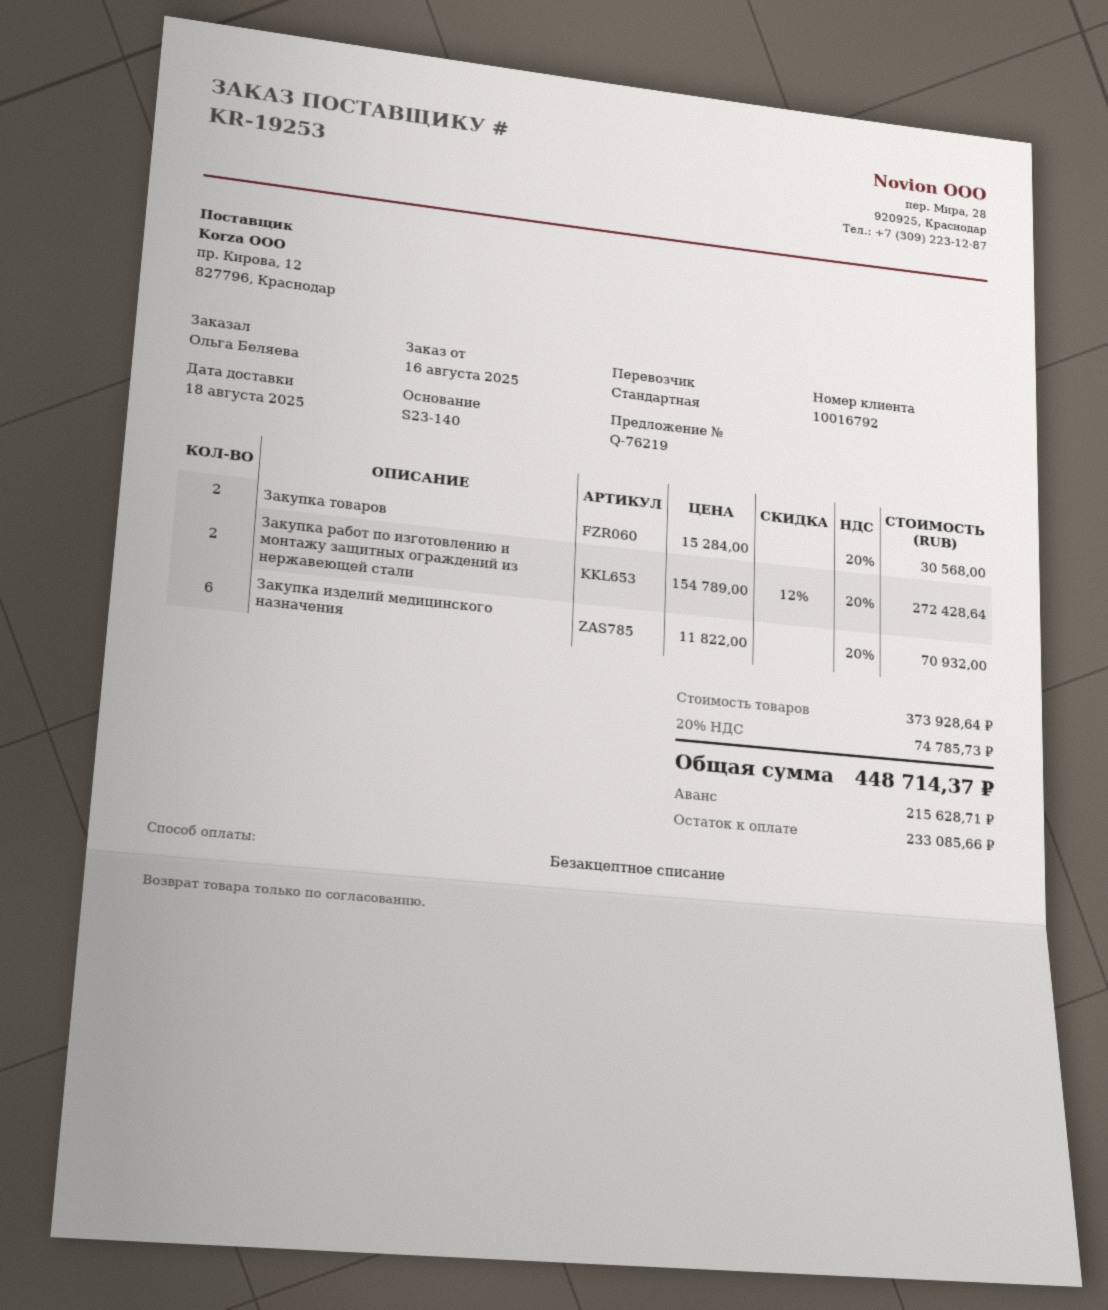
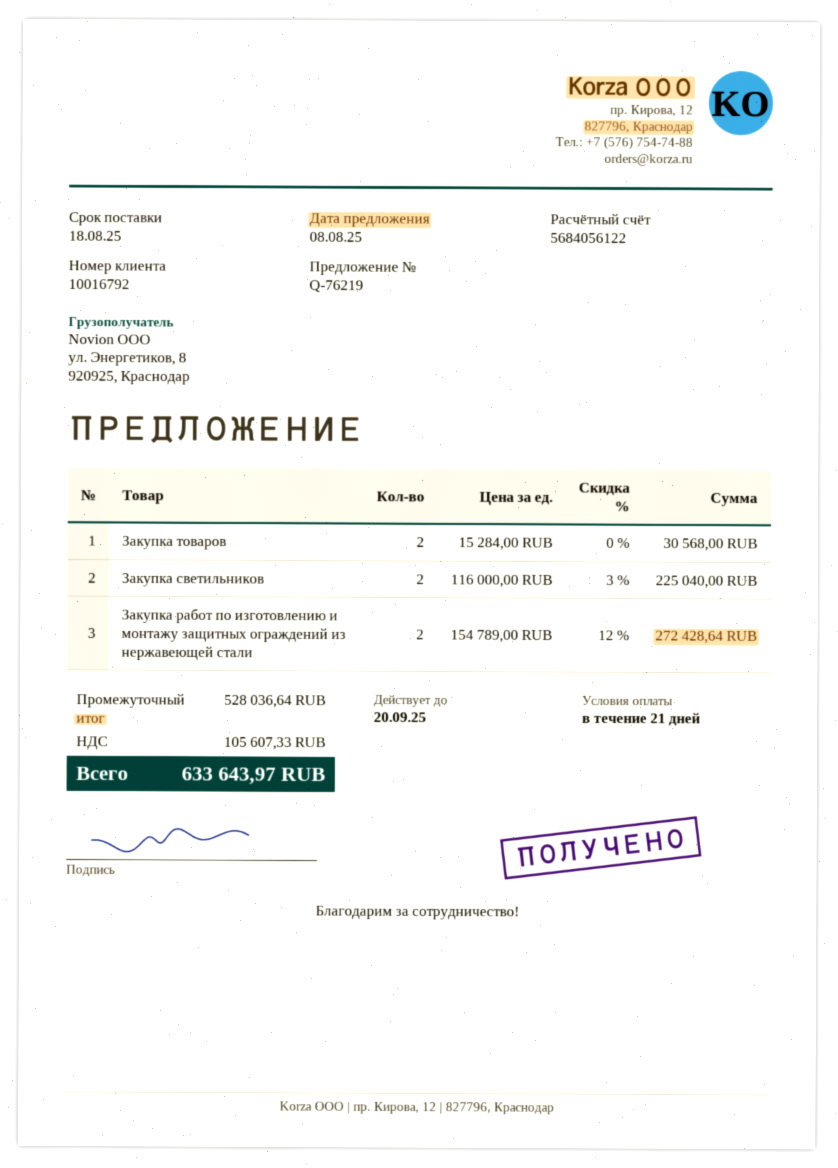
Закупка изделий медицинского назначения: 6 x 11822.00 = 70932.00 -> none
Закупка светильников: none -> 2 x 116000.00 - 3% = 225040.00
subtotal: 373928.64 -> 528036.64
tax: 74785.73 -> 105607.33
total: 448714.37 -> 633643.97

